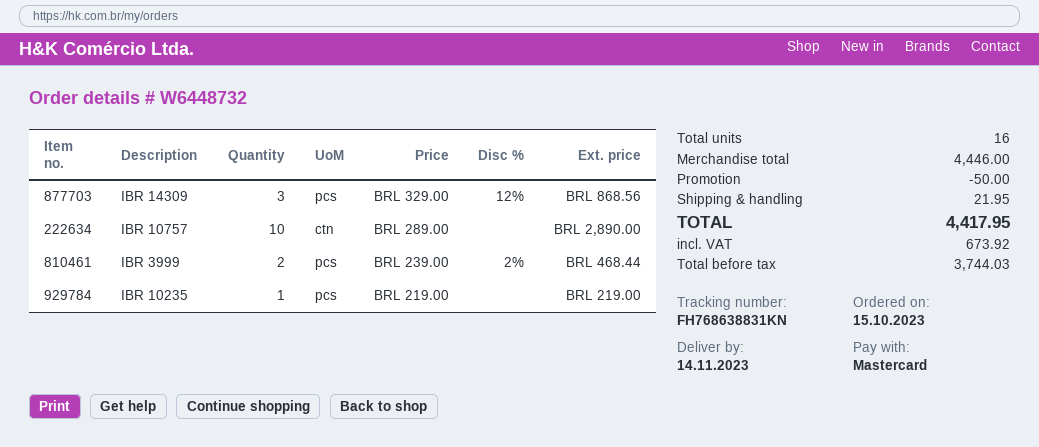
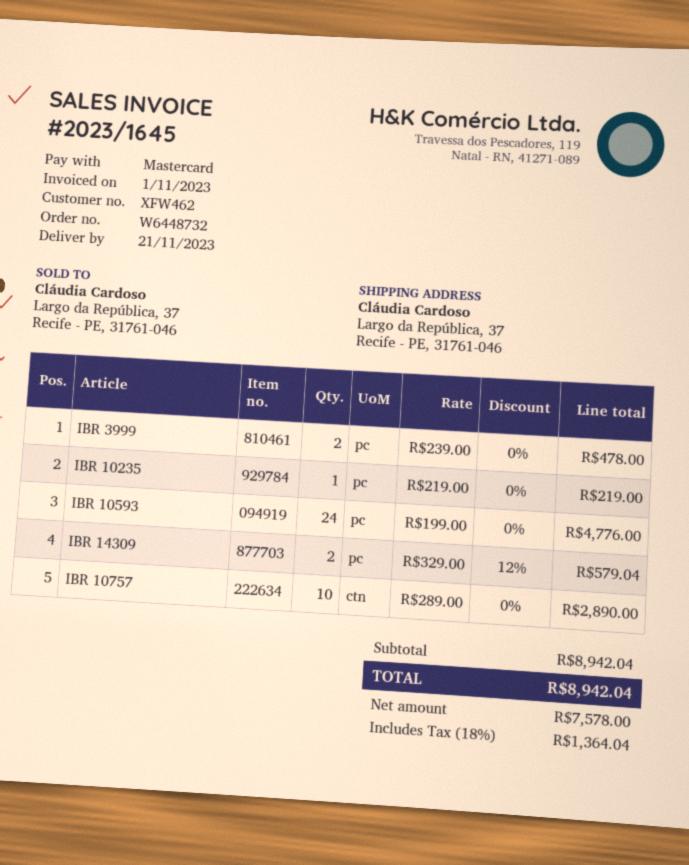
delivery date: 2023-11-14 -> 2023-11-21
IBR 14309: 3 x 329.00 - 12% = 868.56 -> 2 x 329.00 - 12% = 579.04
IBR 3999: 2 x 239.00 - 2% = 468.44 -> 2 x 239.00 = 478.00
IBR 10593: none -> 24 x 199.00 = 4776.00
subtotal: 4446.00 -> 8942.04
discount: 50.00 -> none
shipping: 21.95 -> none
net: 3744.03 -> 7578.00
tax: 673.92 -> 1364.04
total: 4417.95 -> 8942.04

